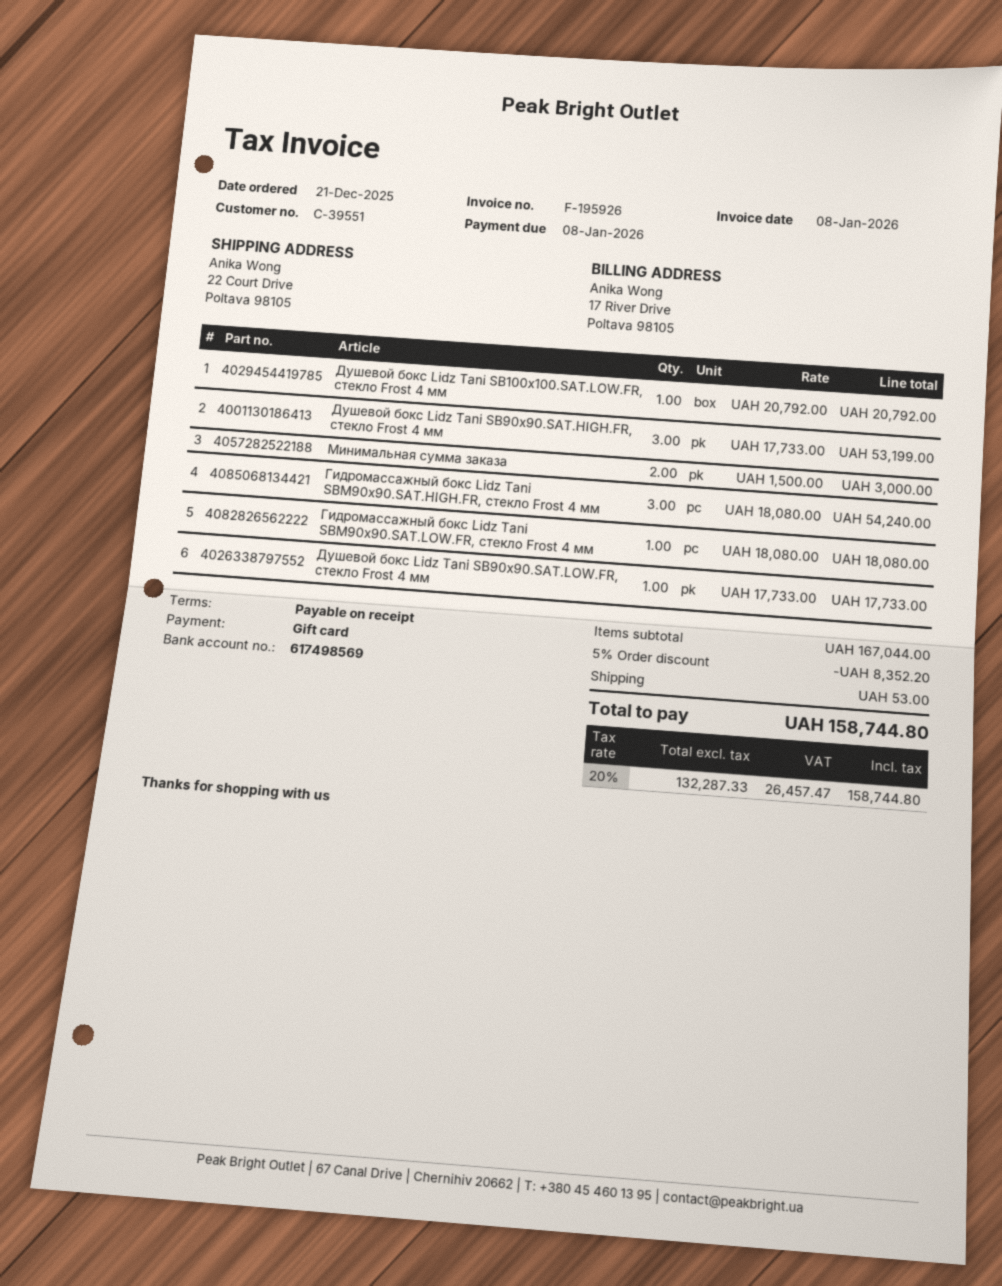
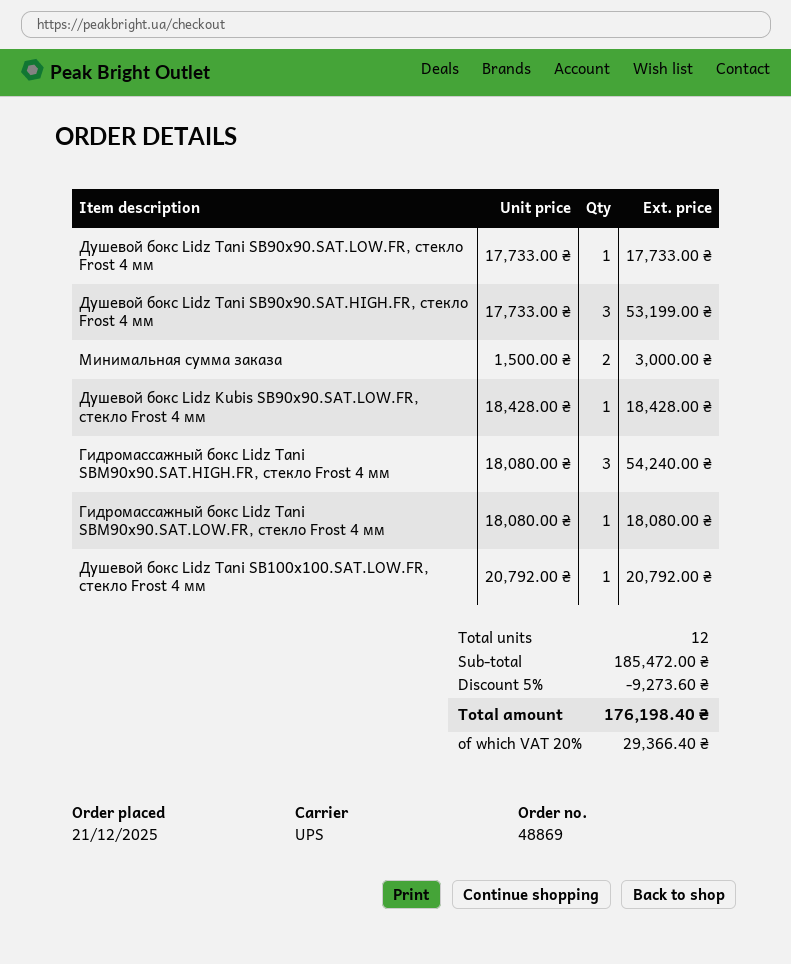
Душевой бокс Lidz Kubis SB90x90.SAT.LOW.FR, стекло Frost 4 мм: none -> 1 x 18428.00 = 18428.00
subtotal: 167044.00 -> 185472.00
discount: 5% = 8352.20 -> 5% = 9273.60
shipping: 53.00 -> none
tax: 20% = 26457.47 -> 20% = 29366.40
total: 158744.80 -> 176198.40

